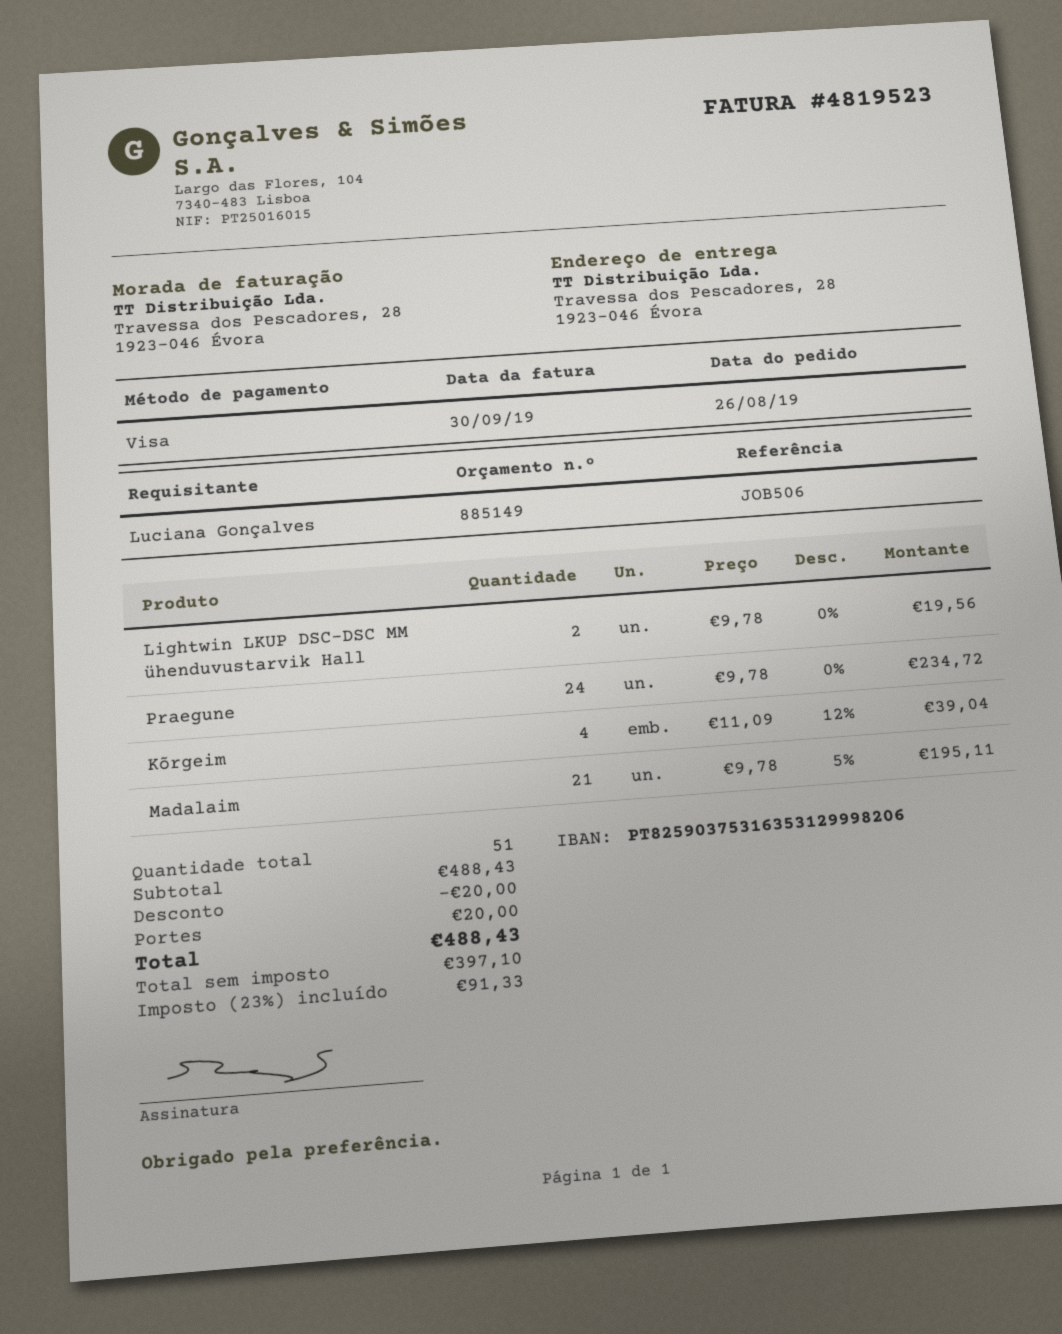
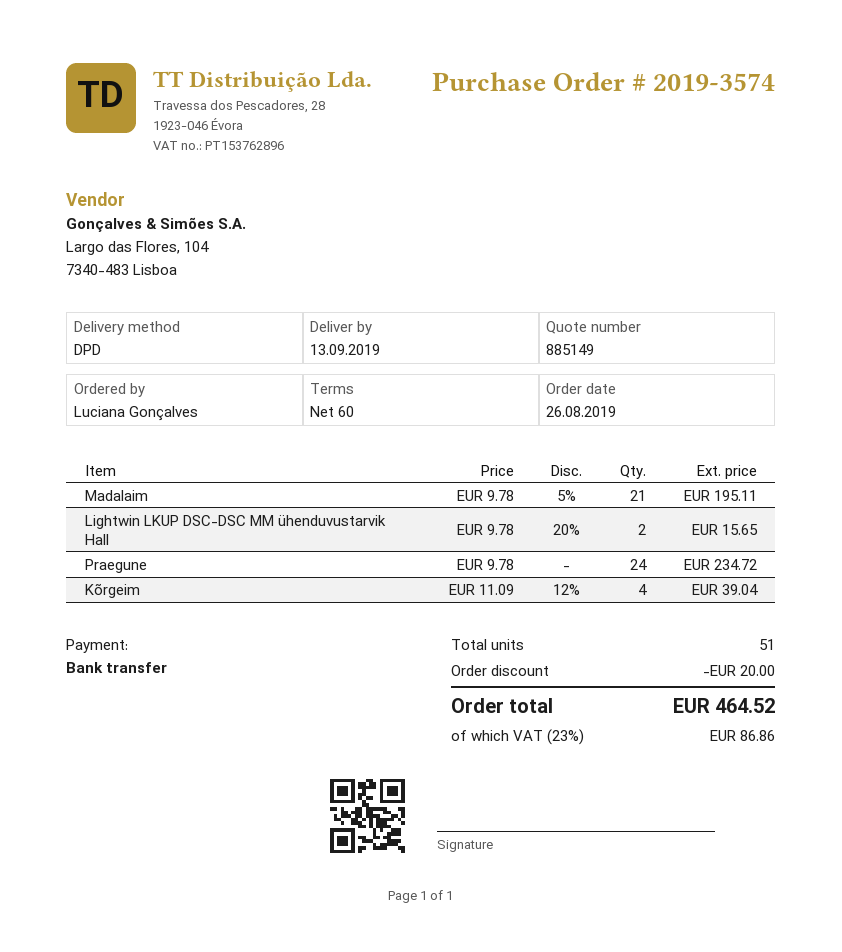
payment method: Visa -> bank transfer
Lightwin LKUP DSC-DSC MM ühenduvustarvik Hall: 2 x 9.78 = 19.56 -> 2 x 9.78 - 20% = 15.65
shipping: 20.00 -> none
tax: 23% = 91.33 -> 23% = 86.86
total: 488.43 -> 464.52

